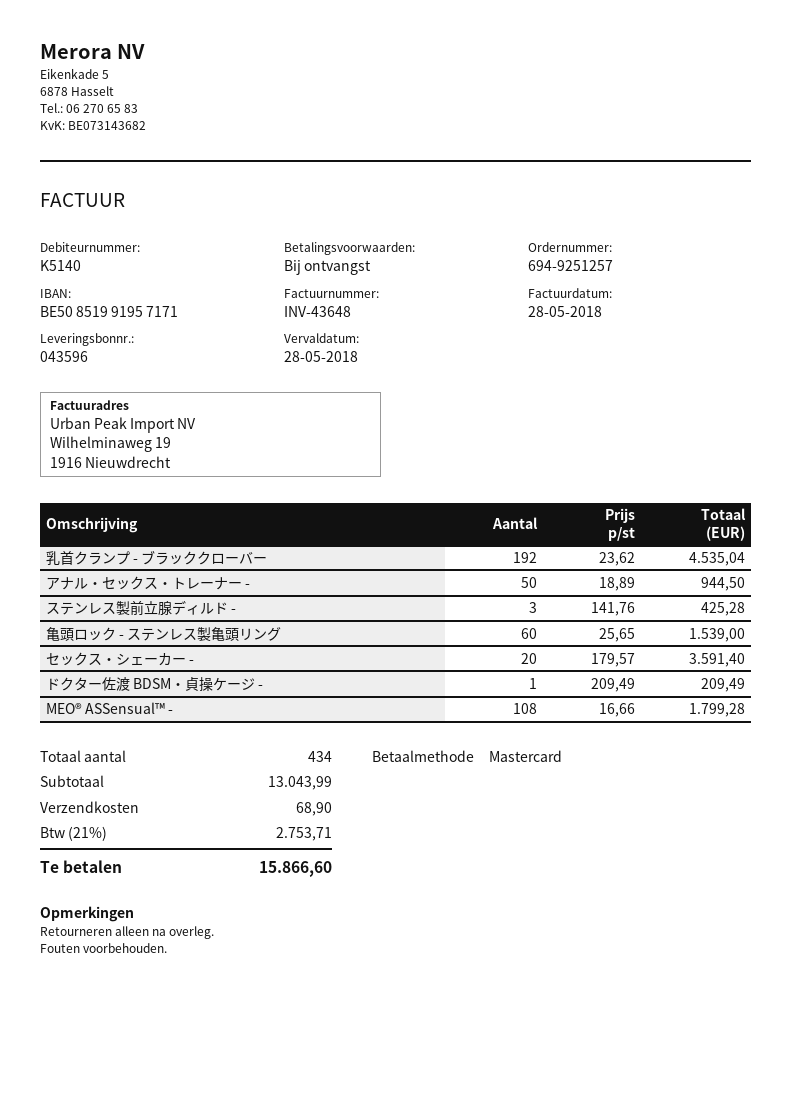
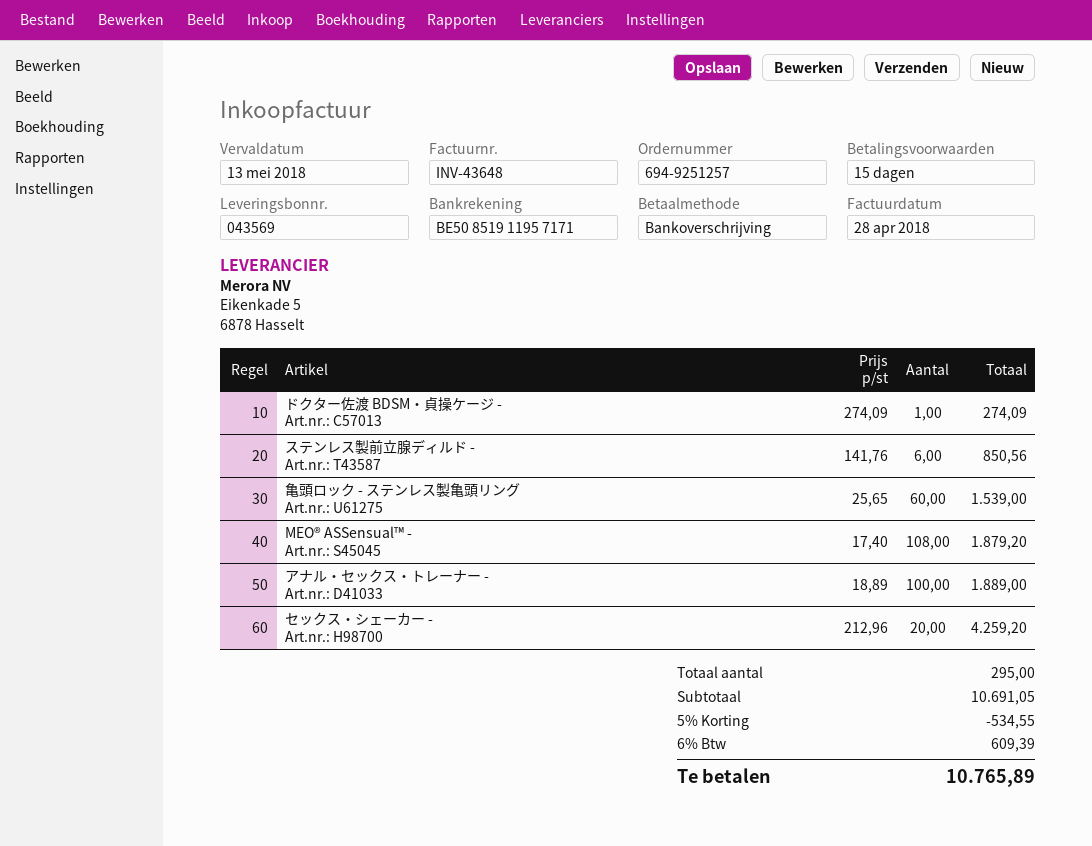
delivery note number: 043596 -> 043569
invoice date: 2018-05-28 -> 2018-04-28
payment terms: on receipt -> 15 days
due date: 2018-05-28 -> 2018-05-13
payment method: Mastercard -> bank transfer
bank account: BE50851991957171 -> BE50851911957171
乳首クランプ - ブラッククローバー: 192 x 23.62 = 4535.04 -> none
アナル・セックス・トレーナー -: 50 x 18.89 = 944.50 -> 100 x 18.89 = 1889.00
ステンレス製前立腺ディルド -: 3 x 141.76 = 425.28 -> 6 x 141.76 = 850.56
セックス・シェーカー -: 20 x 179.57 = 3591.40 -> 20 x 212.96 = 4259.20
ドクター佐渡 BDSM・貞操ケージ -: 1 x 209.49 = 209.49 -> 1 x 274.09 = 274.09
MEO® ASSensual™ -: 108 x 16.66 = 1799.28 -> 108 x 17.40 = 1879.20
total quantity: 434 -> 295
subtotal: 13043.99 -> 10691.05
discount: none -> 5% = 534.55
shipping: 68.90 -> none
tax: 21% = 2753.71 -> 6% = 609.39
total: 15866.60 -> 10765.89

